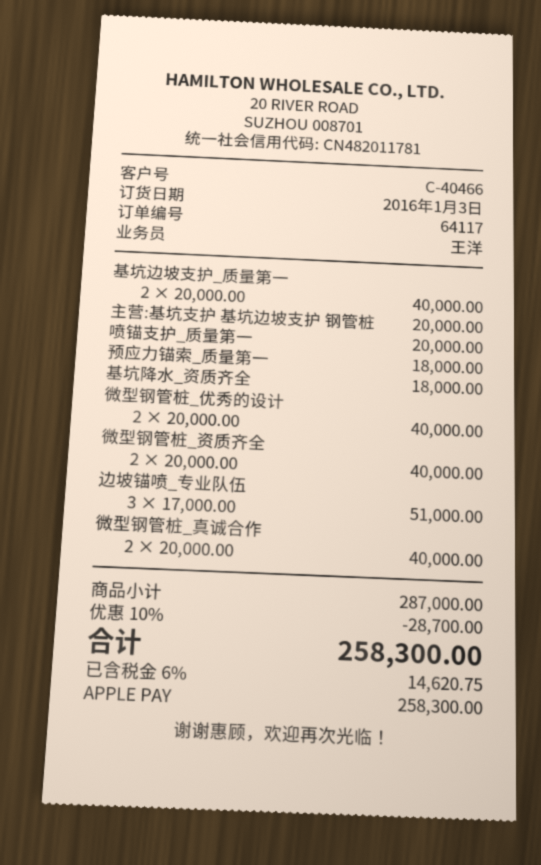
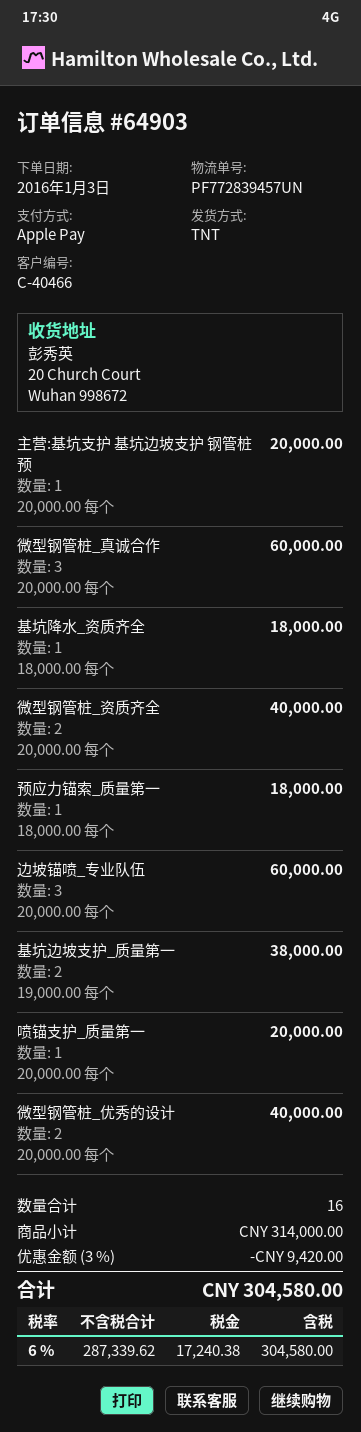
order number: 64117 -> 64903
基坑边坡支护_质量第一: 2 x 20000.00 = 40000.00 -> 2 x 19000.00 = 38000.00
边坡锚喷_专业队伍: 3 x 17000.00 = 51000.00 -> 3 x 20000.00 = 60000.00
微型钢管桩_真诚合作: 2 x 20000.00 = 40000.00 -> 3 x 20000.00 = 60000.00
subtotal: 287000.00 -> 314000.00
discount: 10% = 28700.00 -> 3% = 9420.00
tax: 6% = 14620.75 -> 6% = 17240.38
total: 258300.00 -> 304580.00

